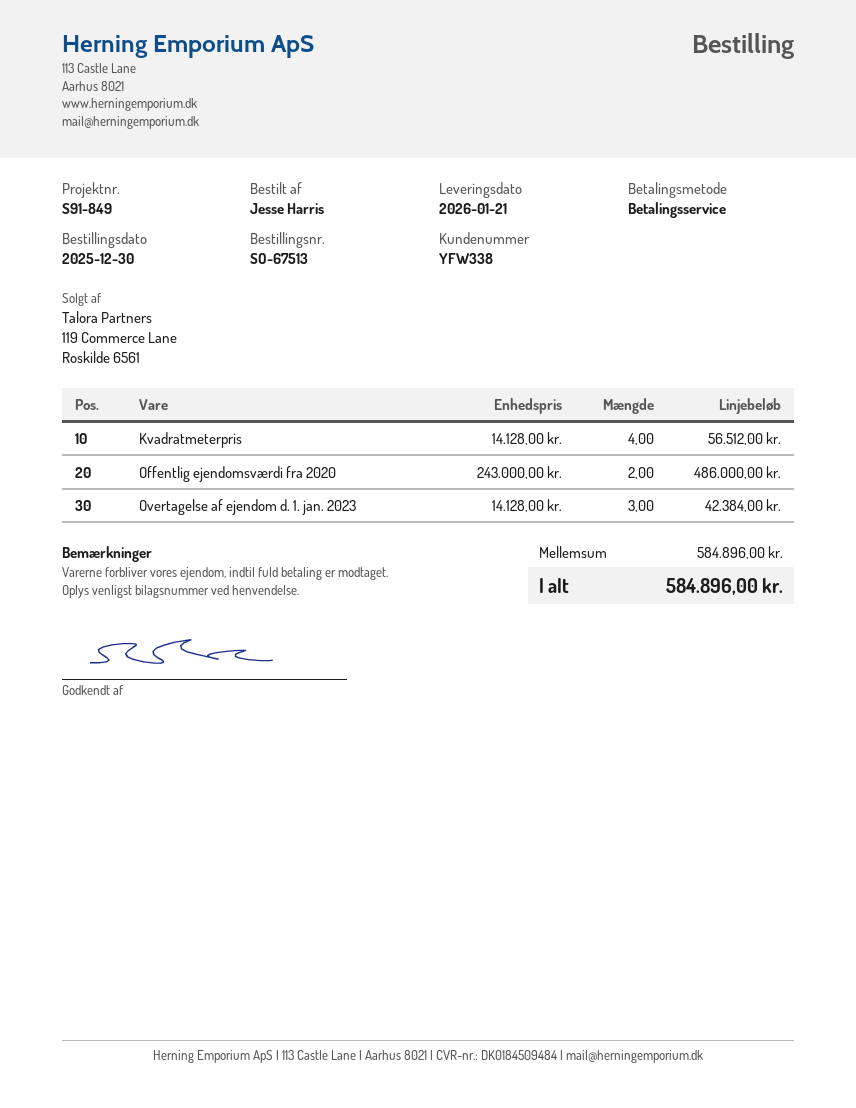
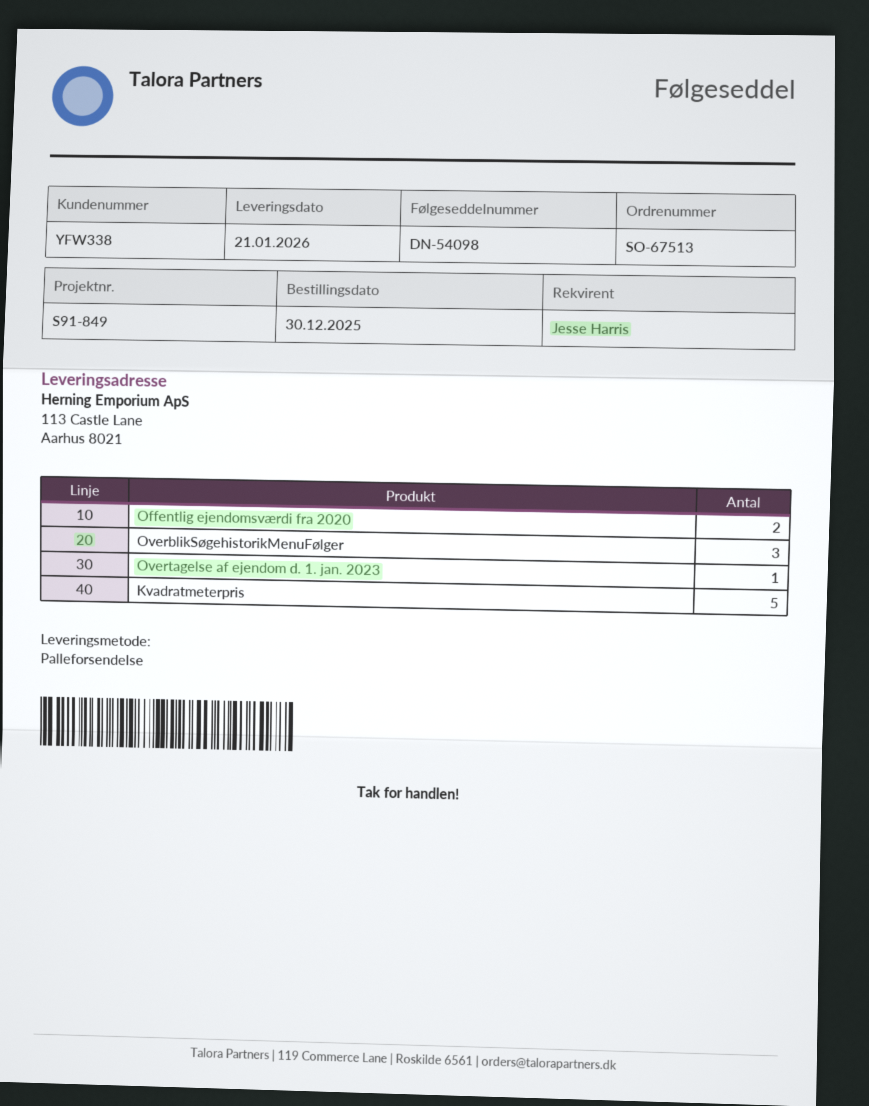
Kvadratmeterpris: 4 -> 5
Overtagelse af ejendom d. 1. jan. 2023: 3 -> 1
OverblikSøgehistorikMenuFølger: none -> 3

